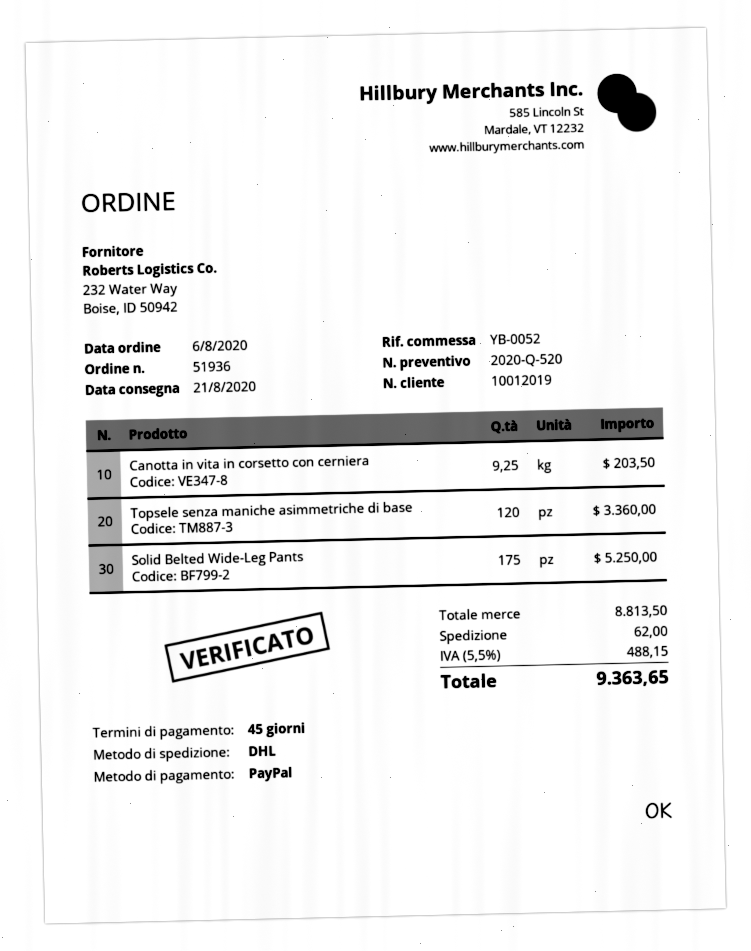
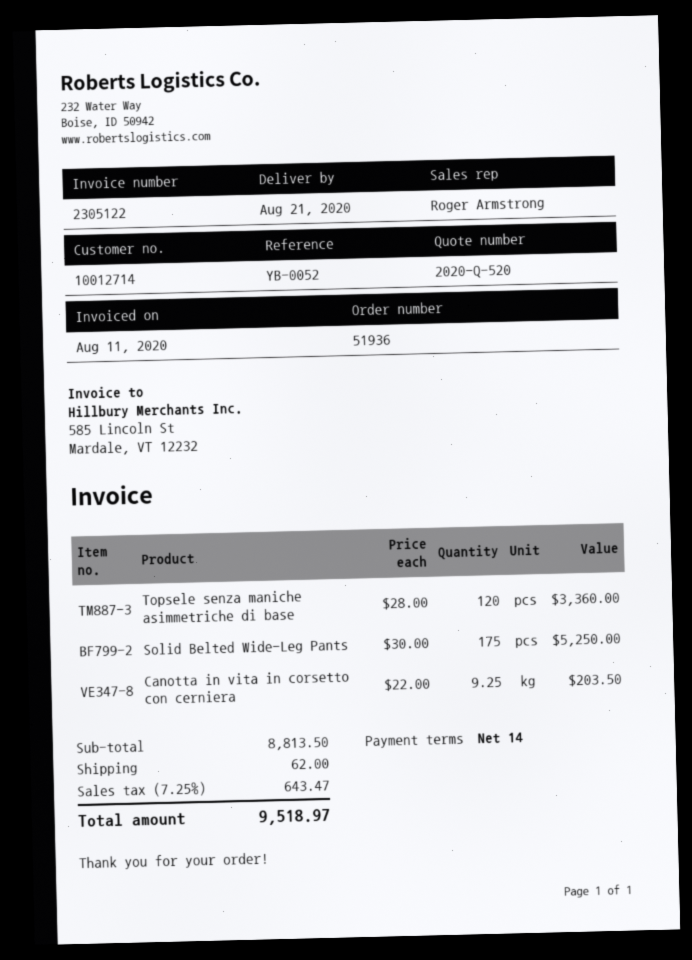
payment terms: 45 days -> 14 days
customer number: 10012019 -> 10012714
tax: 5.5% = 488.15 -> 7.25% = 643.47
total: 9363.65 -> 9518.97

